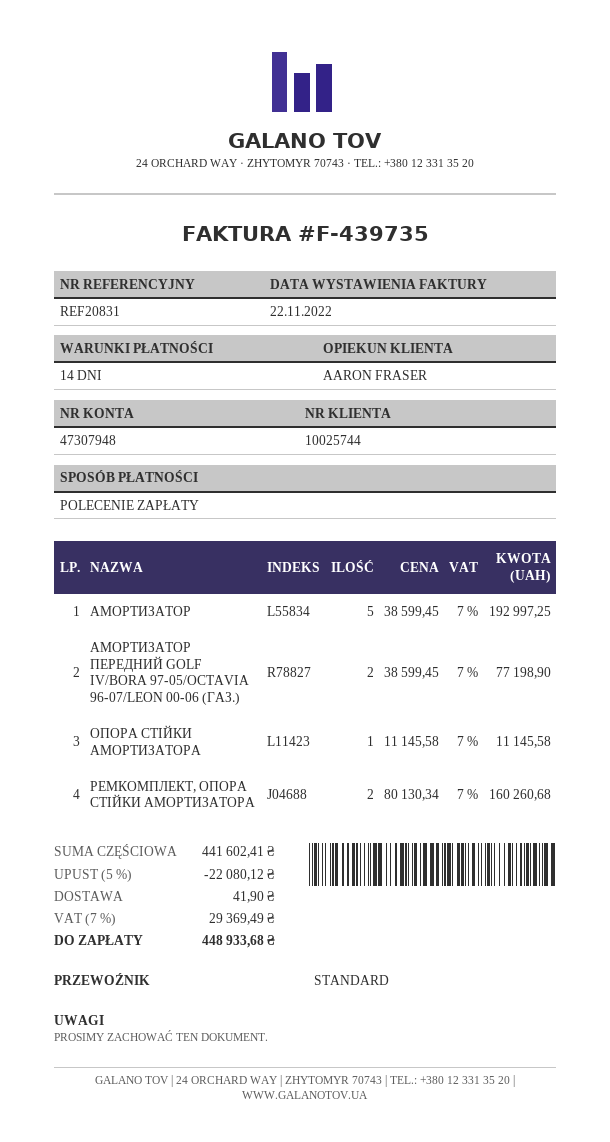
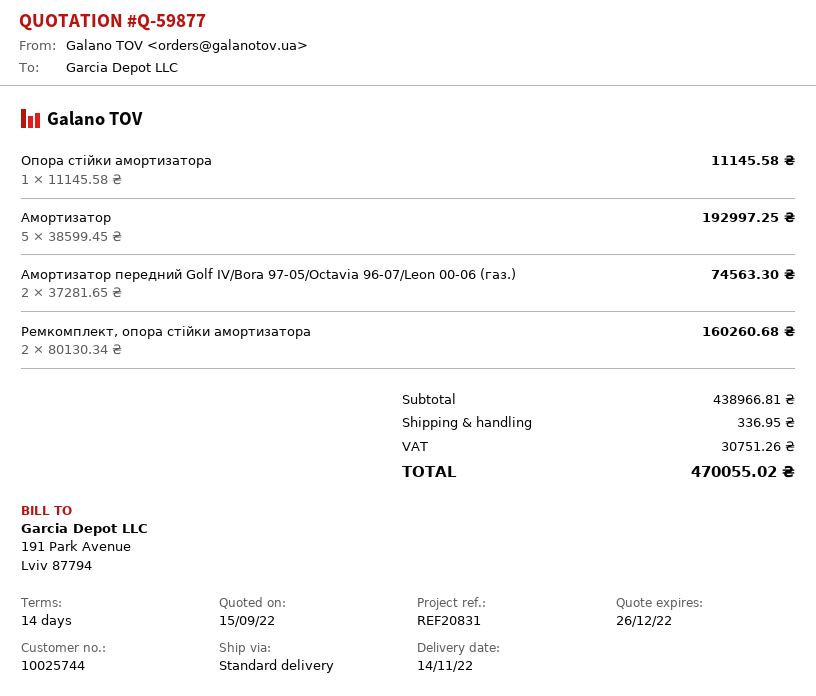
АМОРТИЗАТОР ПЕРЕДНИЙ GOLF IV/BORA 97-05/OCTAVIA 96-07/LEON 00-06 (ГАЗ.): 2 x 38599.45 = 77198.90 -> 2 x 37281.65 = 74563.30
subtotal: 441602.41 -> 438966.81
discount: 5% = 22080.12 -> none
shipping: 41.90 -> 336.95
tax: 29369.49 -> 30751.26
total: 448933.68 -> 470055.02

